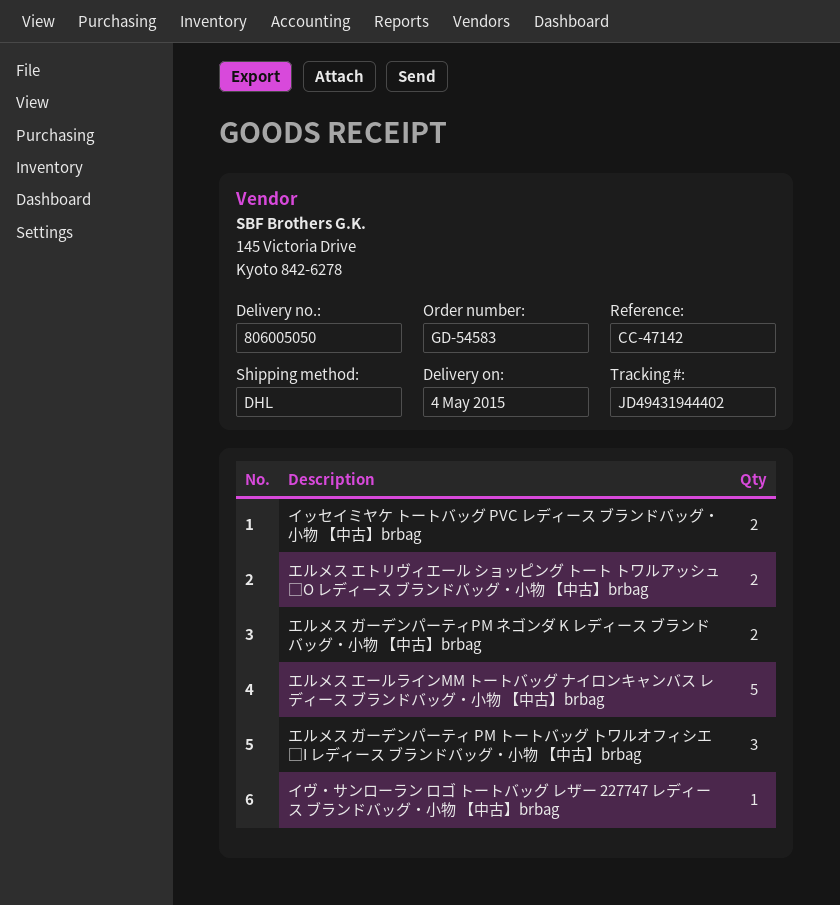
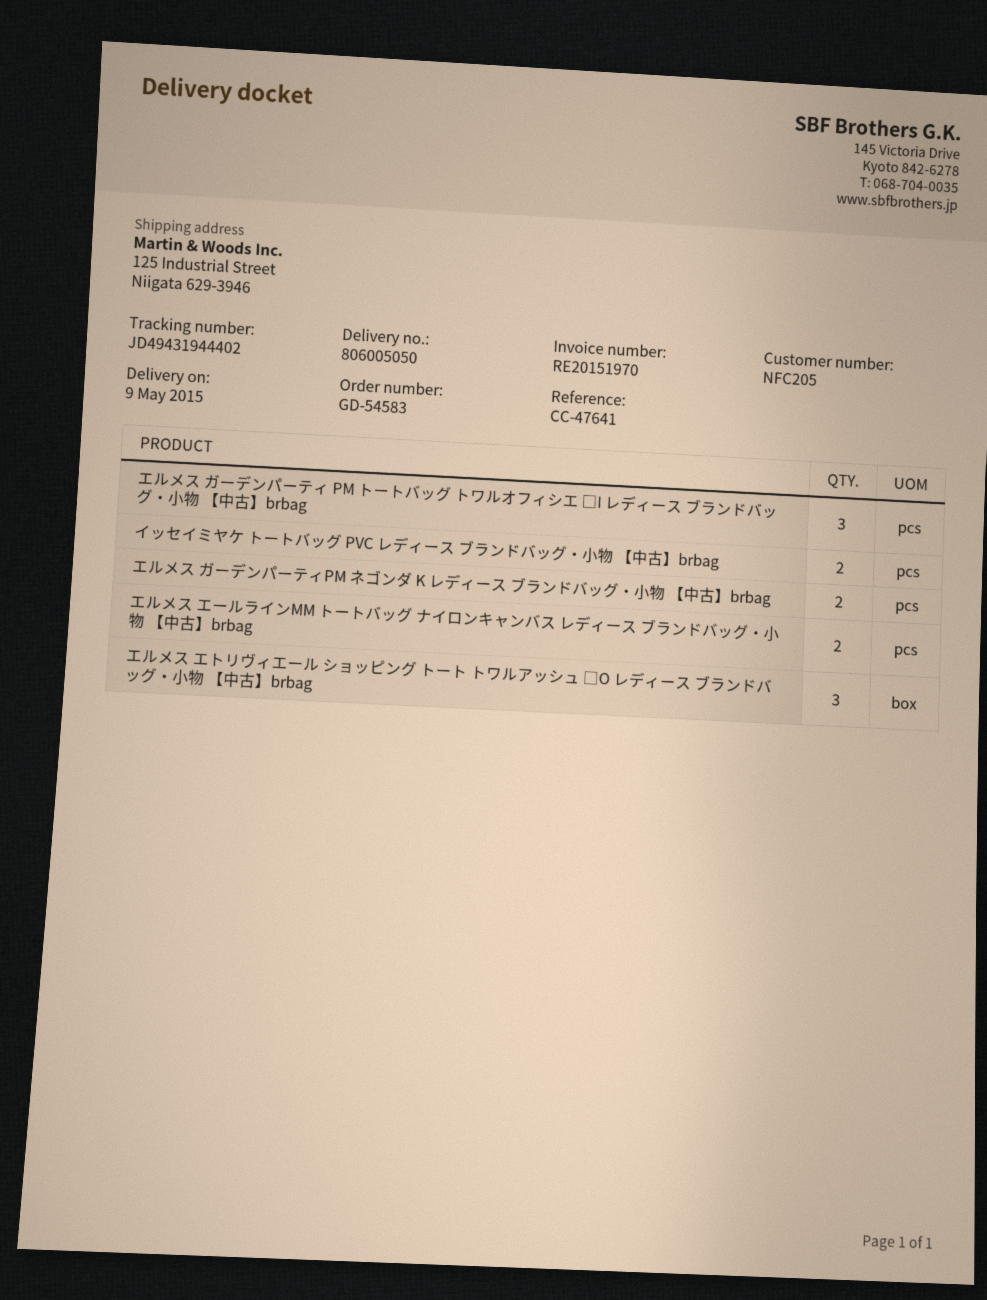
delivery date: 2015-05-04 -> 2015-05-09
reference: CC-47142 -> CC-47641
エルメス エトリヴィエール ショッピング トート トワルアッシュ □O レディース ブランドバッグ・小物 【中古】brbag: 2 -> 3
エルメス エールラインMM トートバッグ ナイロンキャンバス レディース ブランドバッグ・小物 【中古】brbag: 5 -> 2
イヴ・サンローラン ロゴ トートバッグ レザー 227747 レディース ブランドバッグ・小物 【中古】brbag: 1 -> none

